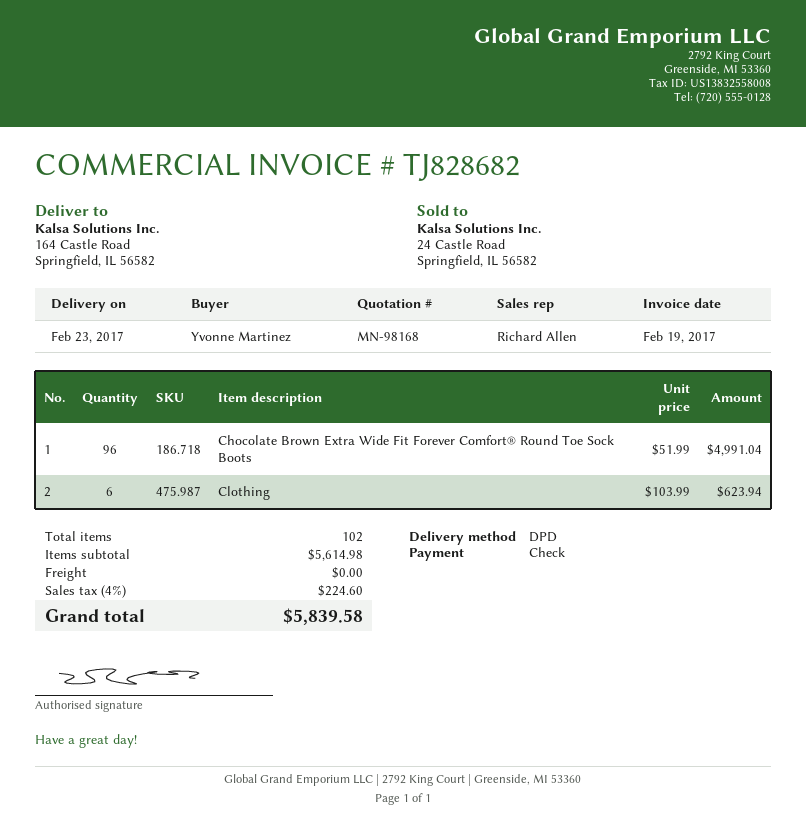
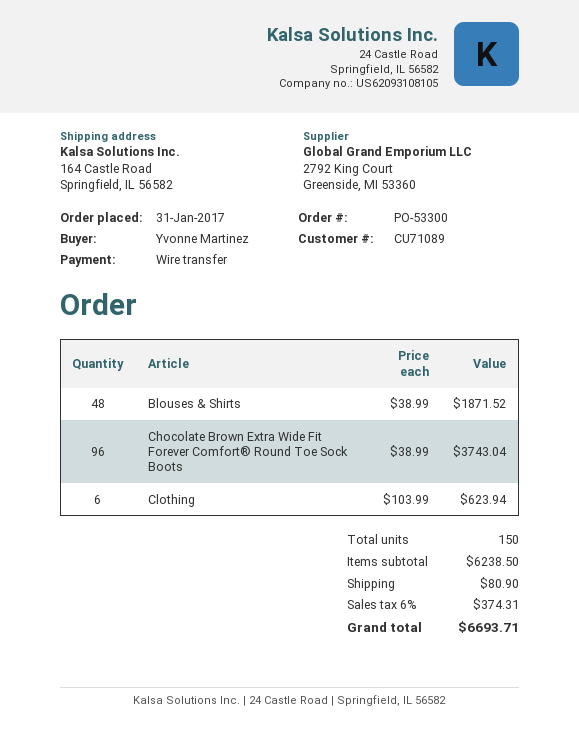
payment method: cheque -> bank transfer
Chocolate Brown Extra Wide Fit Forever Comfort® Round Toe Sock Boots: 96 x 51.99 = 4991.04 -> 96 x 38.99 = 3743.04
Blouses & Shirts: none -> 48 x 38.99 = 1871.52
total quantity: 102 -> 150
subtotal: 5614.98 -> 6238.50
shipping: 0.00 -> 80.90
tax: 4% = 224.60 -> 6% = 374.31
total: 5839.58 -> 6693.71

